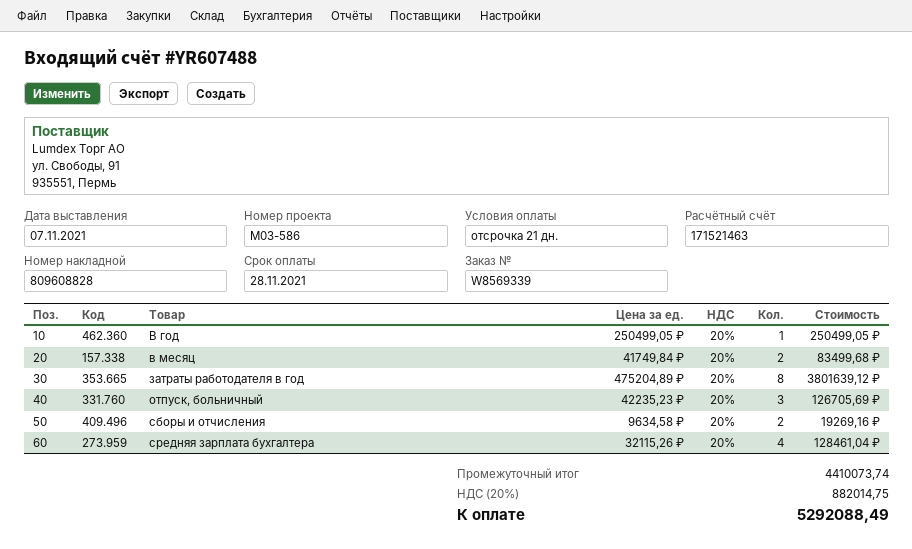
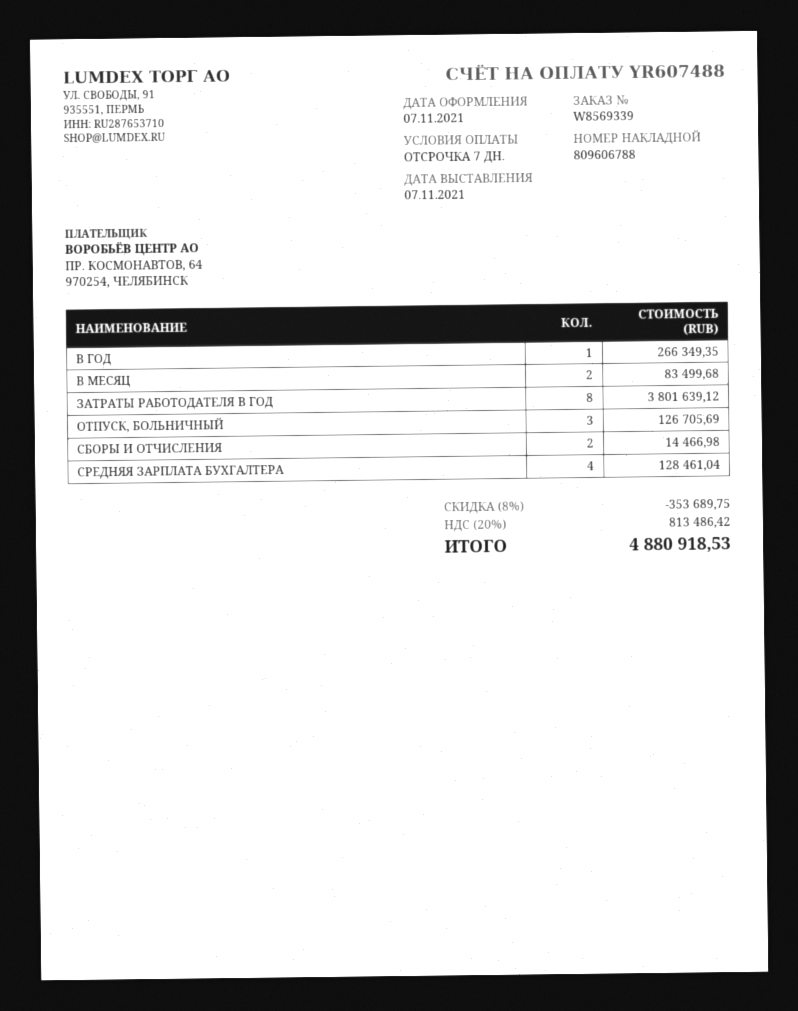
delivery note number: 809608828 -> 809606788
payment terms: 21 days -> 7 days
В год: 1 for 250499.05 -> 1 for 266349.35
сборы и отчисления: 2 for 19269.16 -> 2 for 14466.98
discount: none -> 8% = 353689.75
tax: 20% = 882014.75 -> 20% = 813486.42
total: 5292088.49 -> 4880918.53

